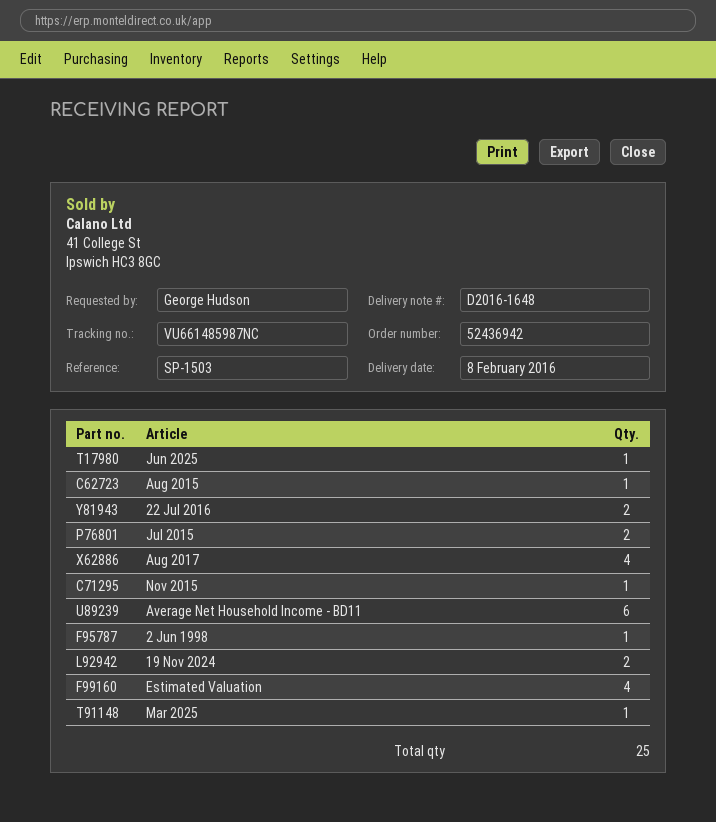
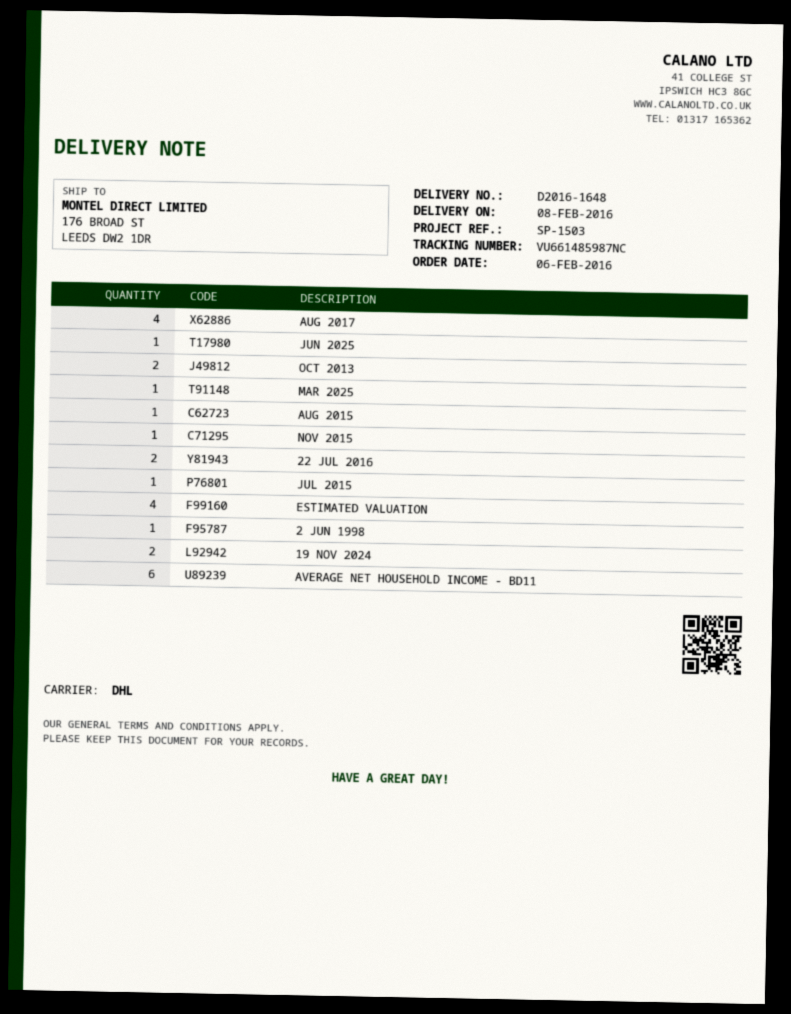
Jul 2015: 2 -> 1
OCT 2013: none -> 2

